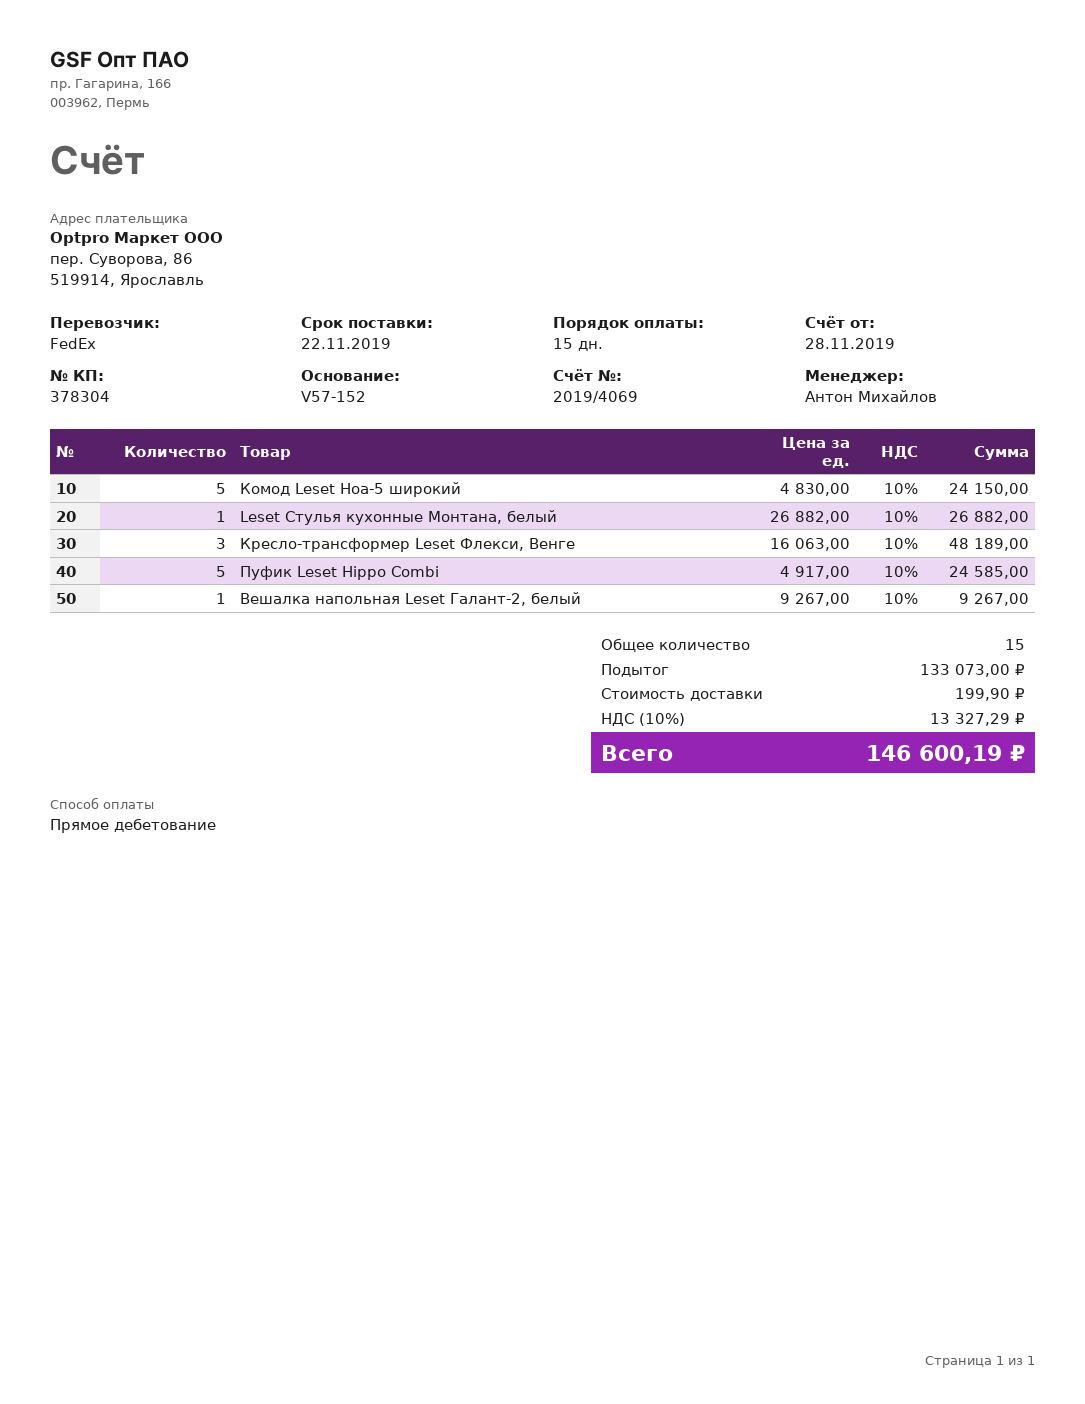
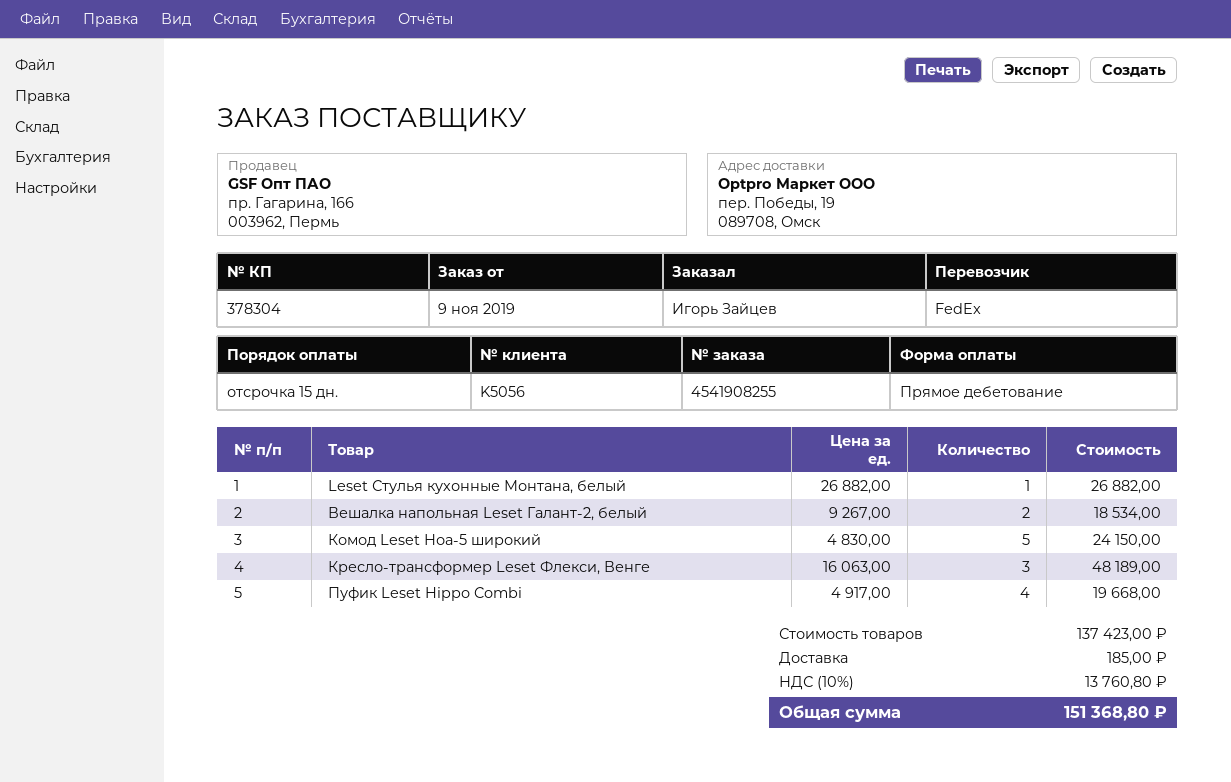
Пуфик Leset Hippo Combi: 5 x 4917.00 = 24585.00 -> 4 x 4917.00 = 19668.00
Вешалка напольная Leset Галант-2, белый: 1 x 9267.00 = 9267.00 -> 2 x 9267.00 = 18534.00
subtotal: 133073.00 -> 137423.00
shipping: 199.90 -> 185.00
tax: 10% = 13327.29 -> 10% = 13760.80
total: 146600.19 -> 151368.80

